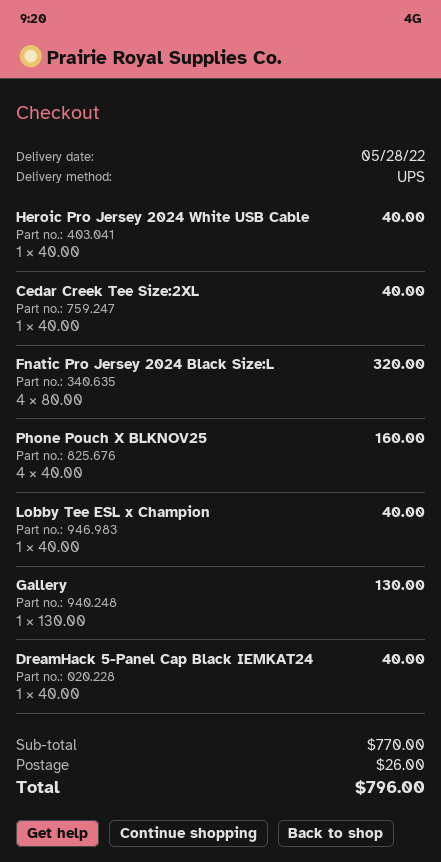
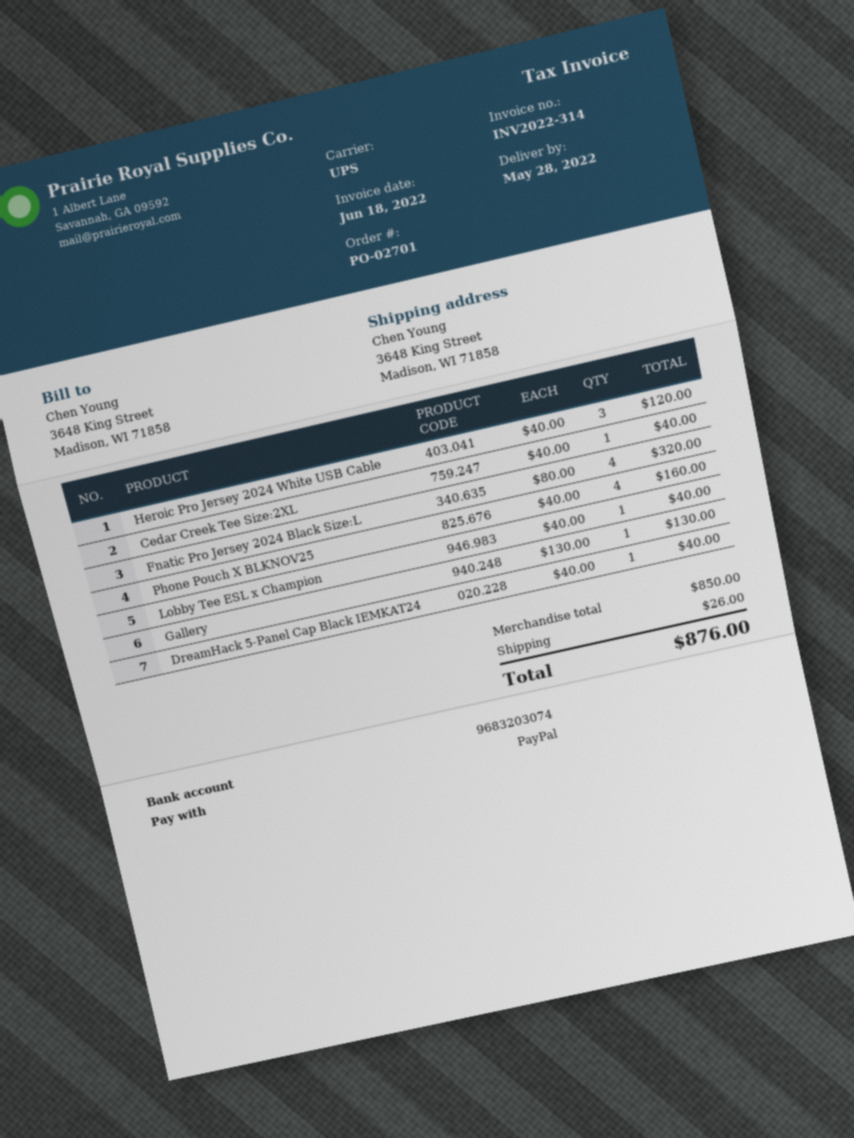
Heroic Pro Jersey 2024 White USB Cable: 1 x 40.00 = 40.00 -> 3 x 40.00 = 120.00
subtotal: 770.00 -> 850.00
total: 796.00 -> 876.00

